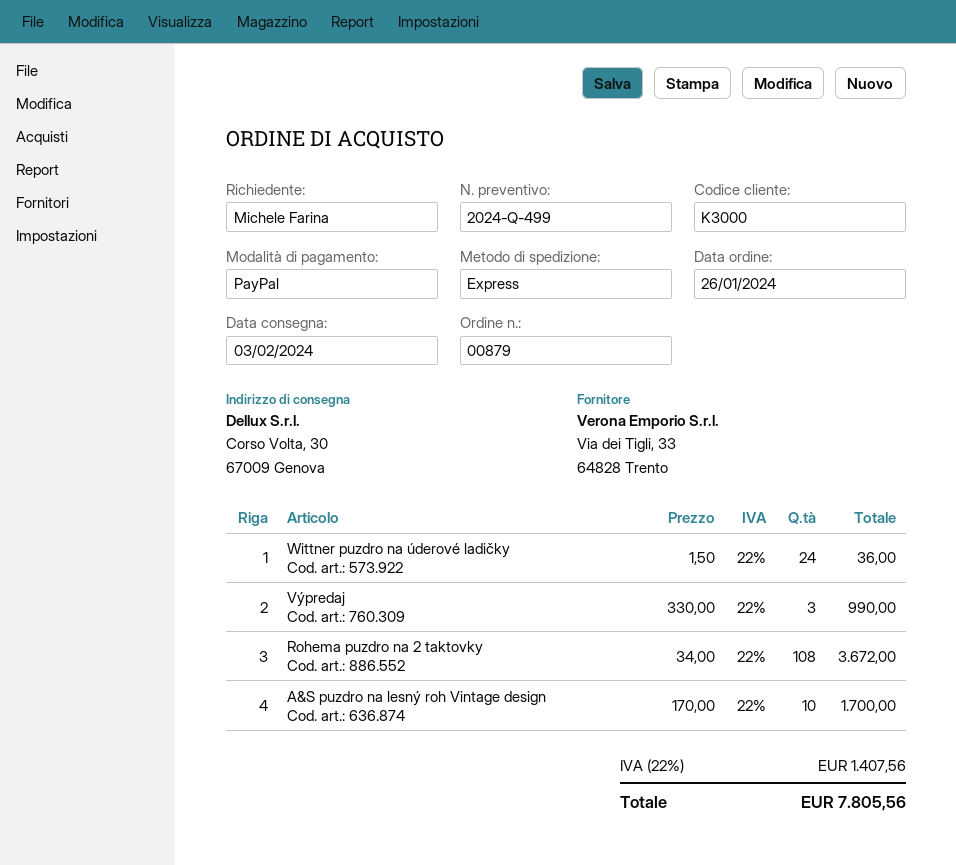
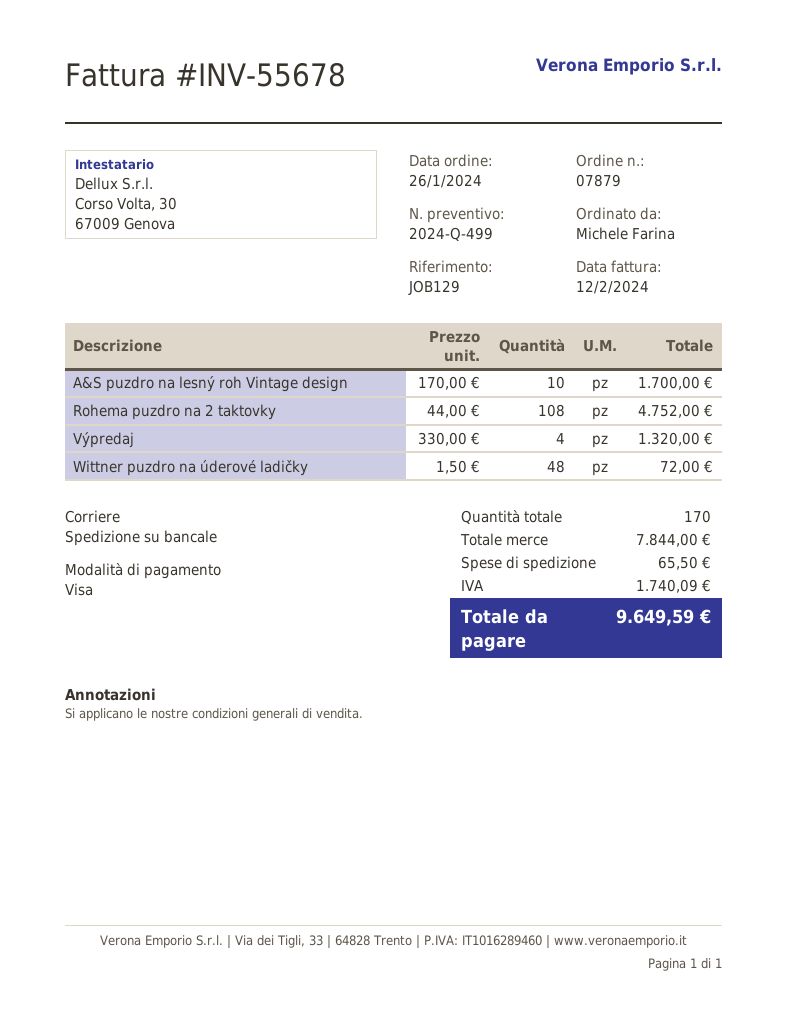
order number: 00879 -> 07879
payment method: PayPal -> Visa
shipping method: express -> pallet freight
Wittner puzdro na úderové ladičky: 24 x 1.50 = 36.00 -> 48 x 1.50 = 72.00
Výpredaj: 3 x 330.00 = 990.00 -> 4 x 330.00 = 1320.00
Rohema puzdro na 2 taktovky: 108 x 34.00 = 3672.00 -> 108 x 44.00 = 4752.00
shipping: none -> 65.50
tax: 1407.56 -> 1740.09
total: 7805.56 -> 9649.59

